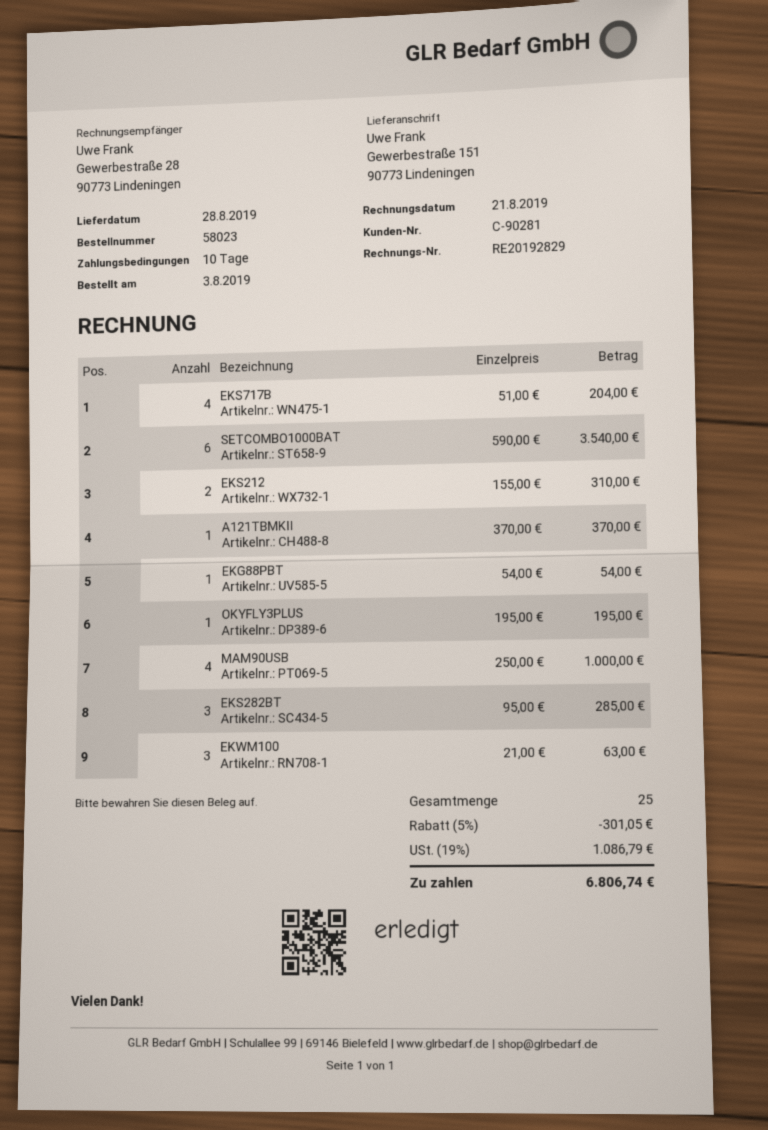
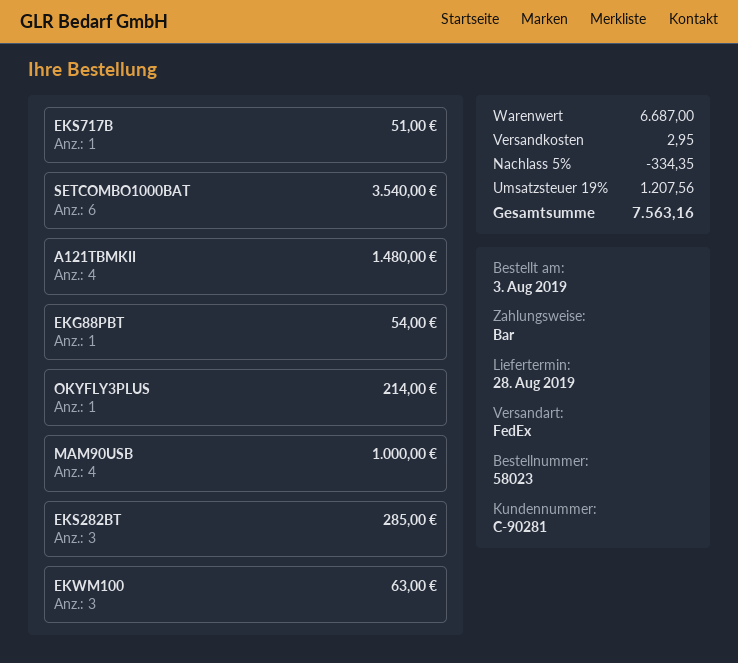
EKS717B: 4 for 204.00 -> 1 for 51.00
EKS212: 2 for 310.00 -> none
A121TBMKII: 1 for 370.00 -> 4 for 1480.00
OKYFLY3PLUS: 1 for 195.00 -> 1 for 214.00
discount: 5% = 301.05 -> 5% = 334.35
shipping: none -> 2.95
tax: 19% = 1086.79 -> 19% = 1207.56
total: 6806.74 -> 7563.16

